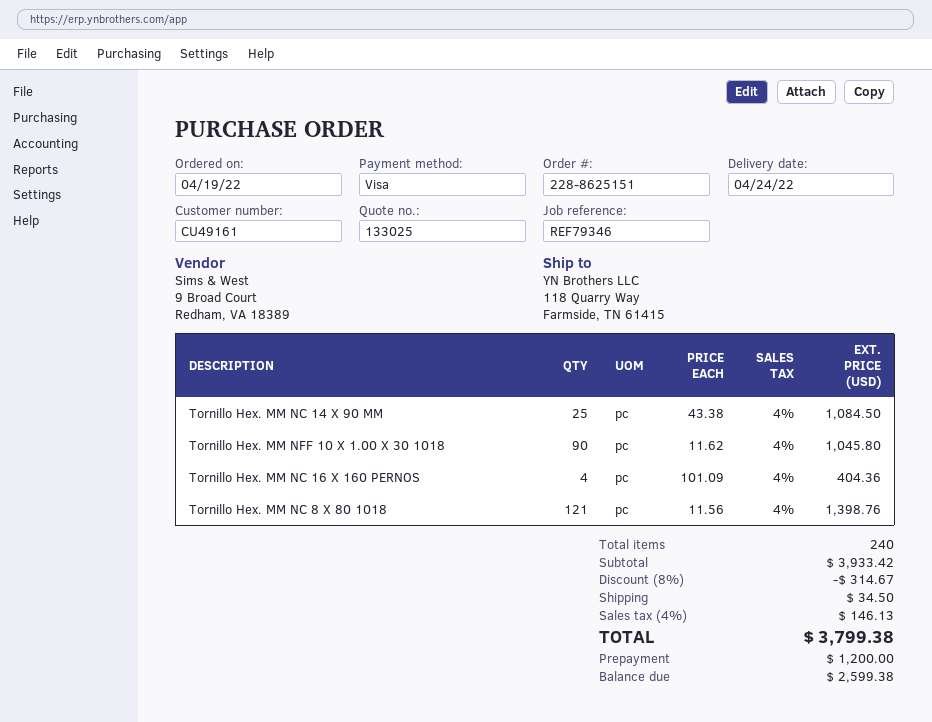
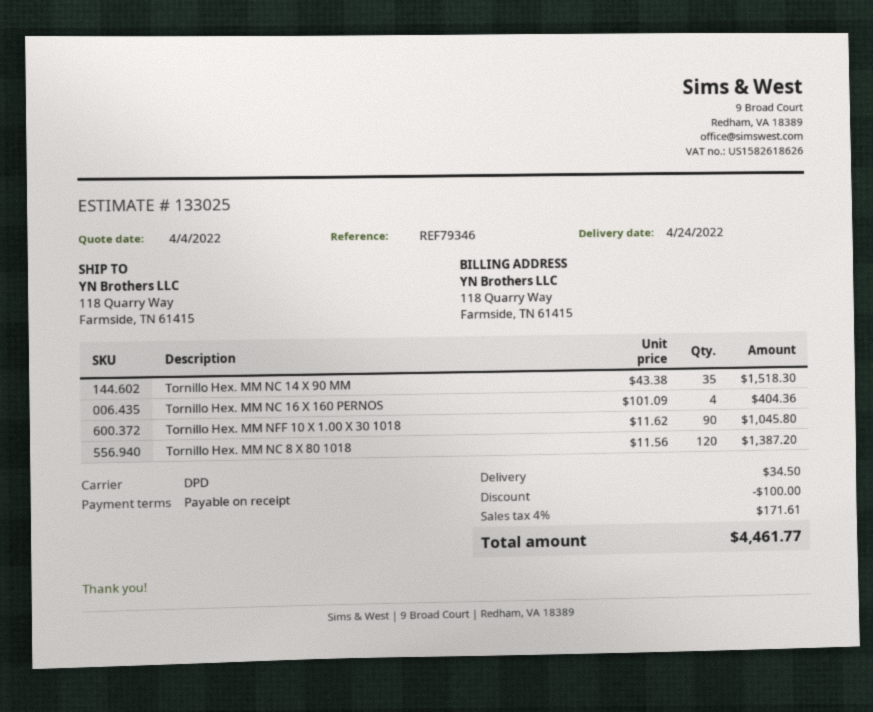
Tornillo Hex. MM NC 14 X 90 MM: 25 x 43.38 = 1084.50 -> 35 x 43.38 = 1518.30
Tornillo Hex. MM NC 8 X 80 1018: 121 x 11.56 = 1398.76 -> 120 x 11.56 = 1387.20
discount: 314.67 -> 100.00
tax: 4% = 146.13 -> 4% = 171.61
total: 3799.38 -> 4461.77

